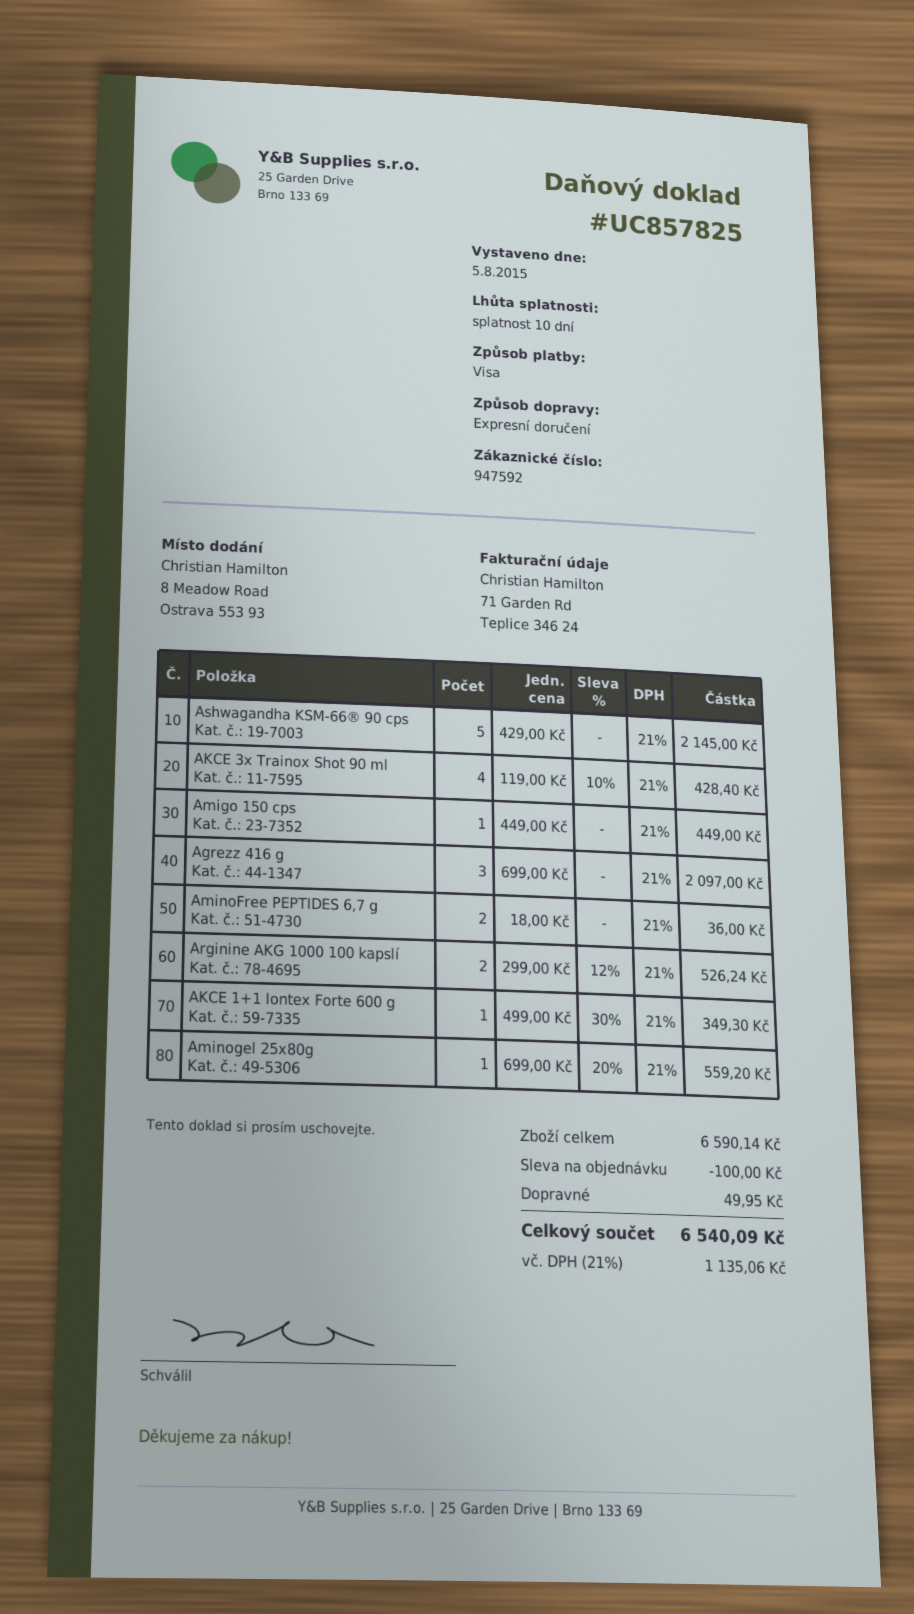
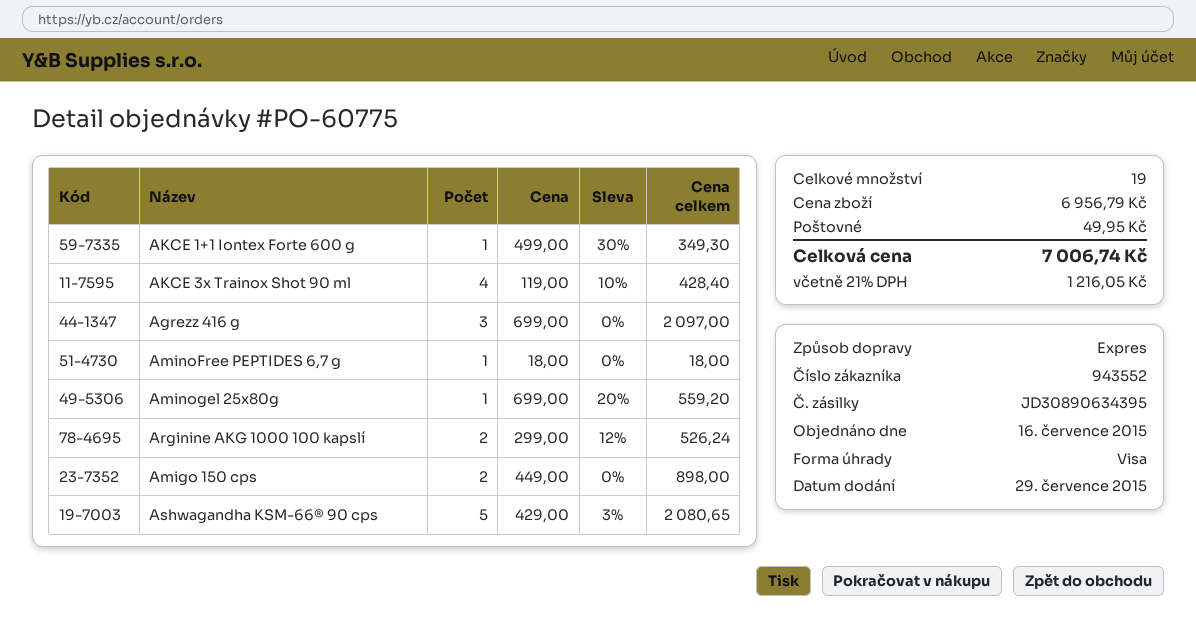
customer number: 947592 -> 943552
Ashwagandha KSM-66® 90 cps: 5 x 429.00 = 2145.00 -> 5 x 429.00 - 3% = 2080.65
Amigo 150 cps: 1 x 449.00 = 449.00 -> 2 x 449.00 = 898.00
AminoFree PEPTIDES 6,7 g: 2 x 18.00 = 36.00 -> 1 x 18.00 = 18.00
subtotal: 6590.14 -> 6956.79
discount: 100.00 -> none
tax: 21% = 1135.06 -> 21% = 1216.05
total: 6540.09 -> 7006.74

